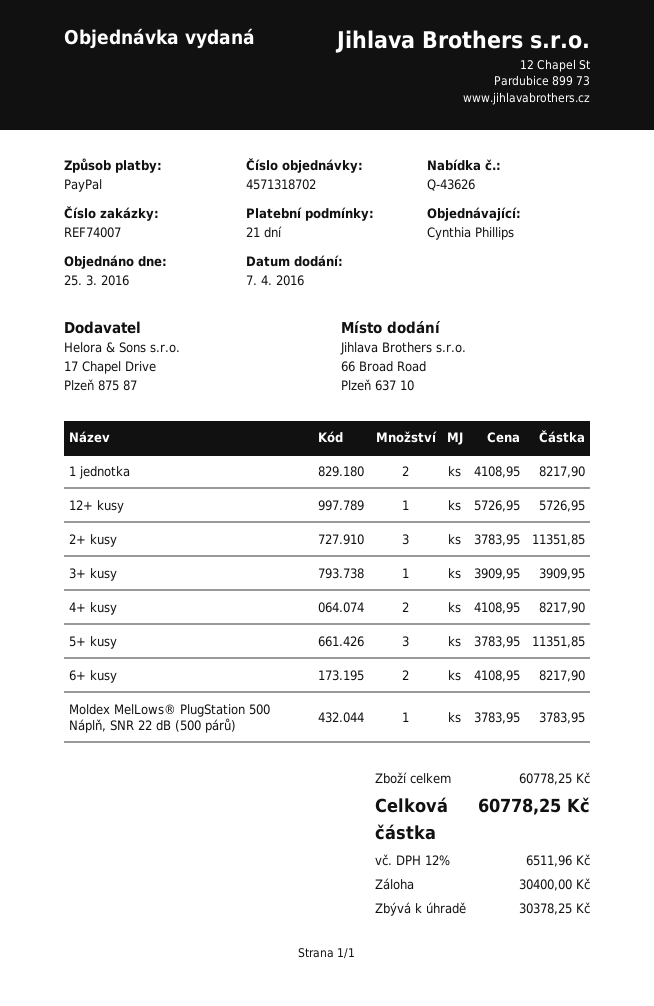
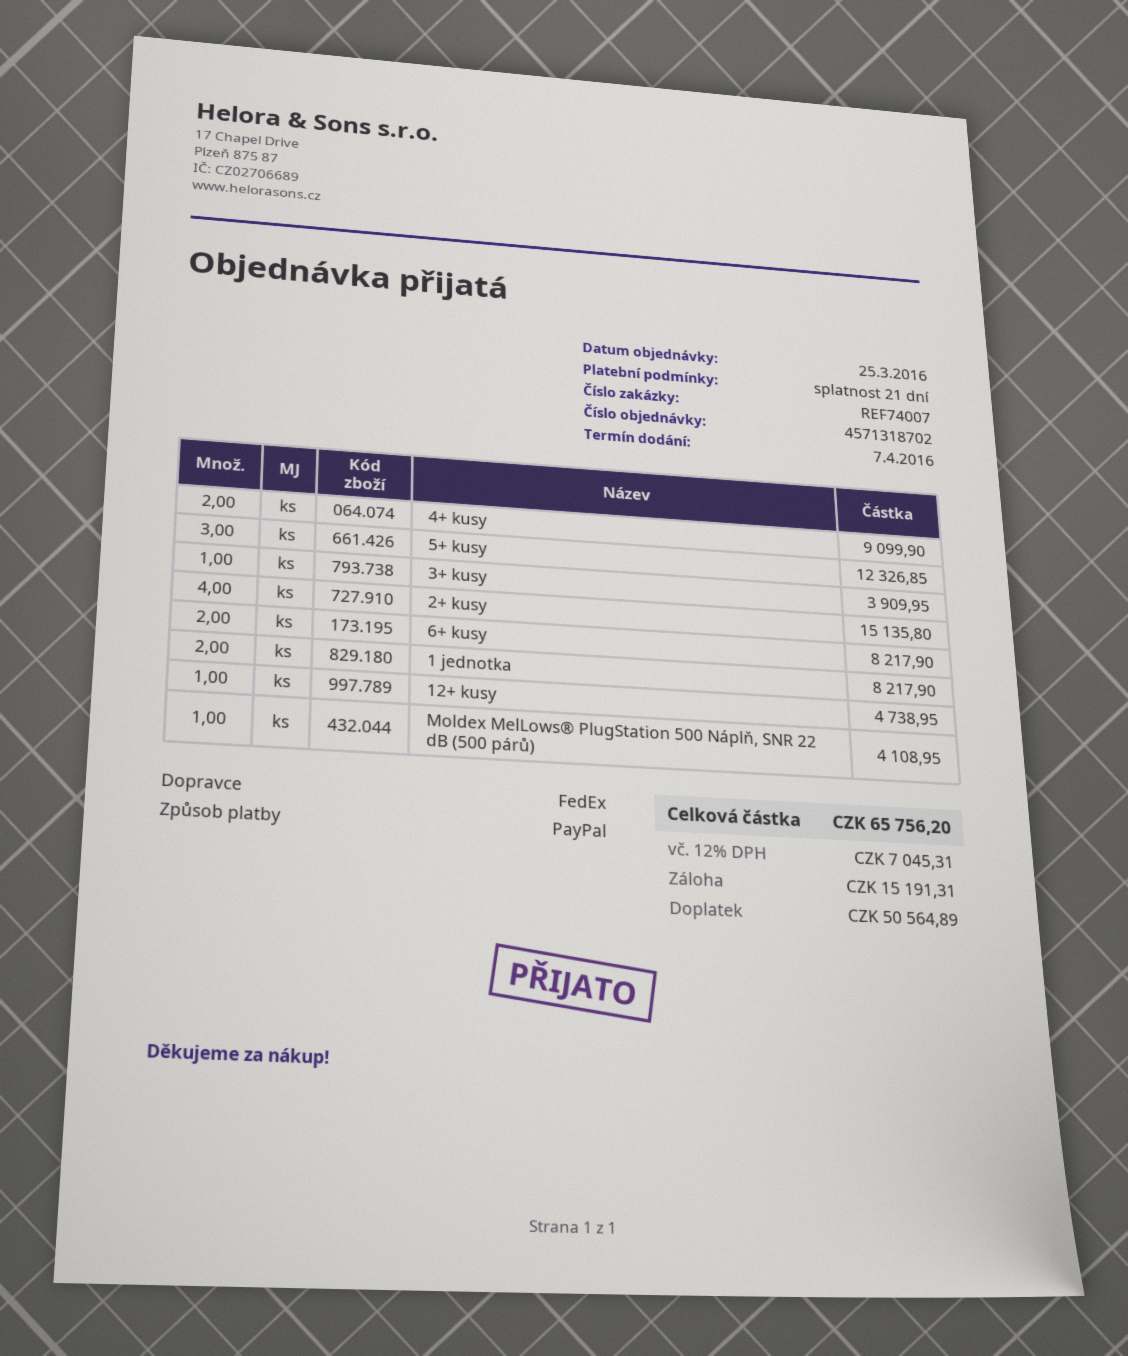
12+ kusy: 1 for 5726.95 -> 1 for 4738.95
2+ kusy: 3 for 11351.85 -> 4 for 15135.80
4+ kusy: 2 for 8217.90 -> 2 for 9099.90
5+ kusy: 3 for 11351.85 -> 3 for 12326.85
Moldex MelLows® PlugStation 500 Náplň, SNR 22 dB (500 párů): 1 for 3783.95 -> 1 for 4108.95
tax: 12% = 6511.96 -> 12% = 7045.31
total: 60778.25 -> 65756.20
deposit: 30400.00 -> 15191.31
balance: 30378.25 -> 50564.89

